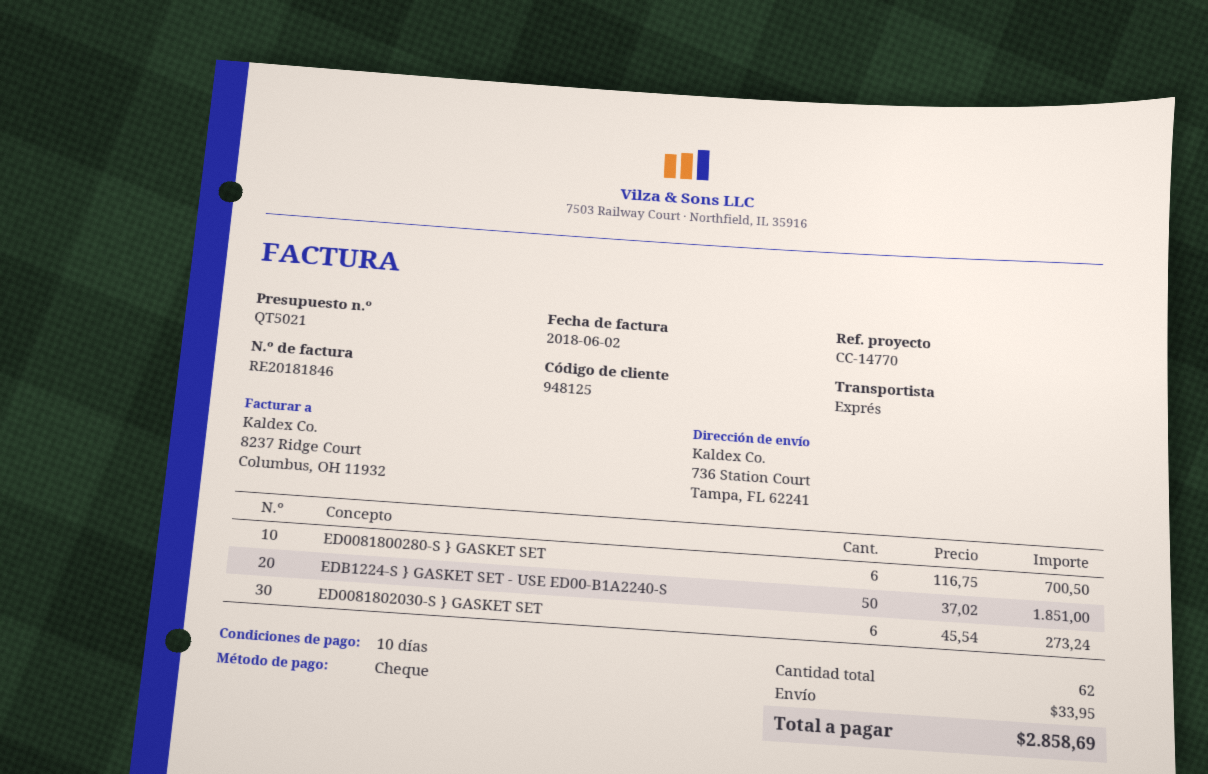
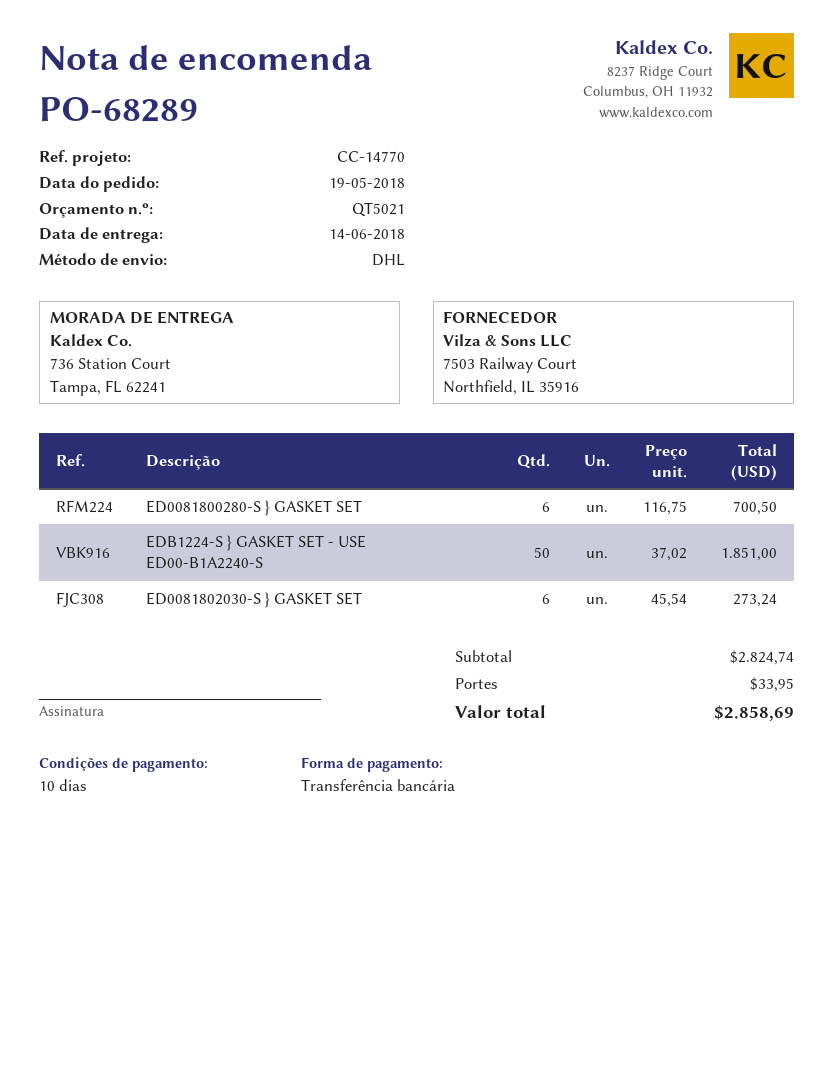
payment method: cheque -> bank transfer
shipping method: express -> DHL

